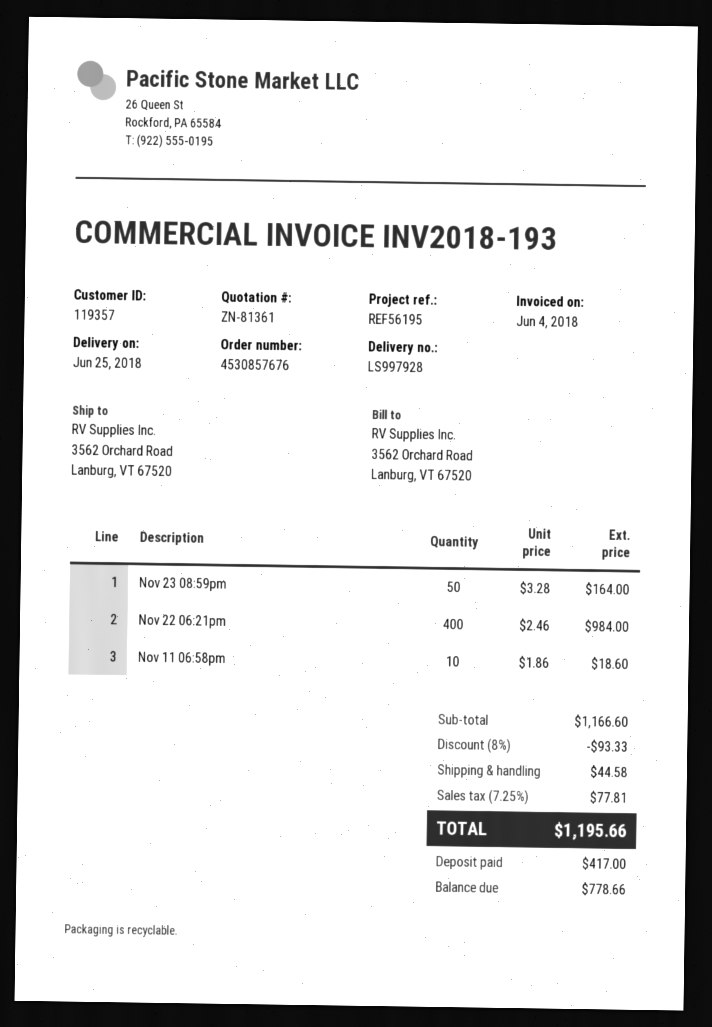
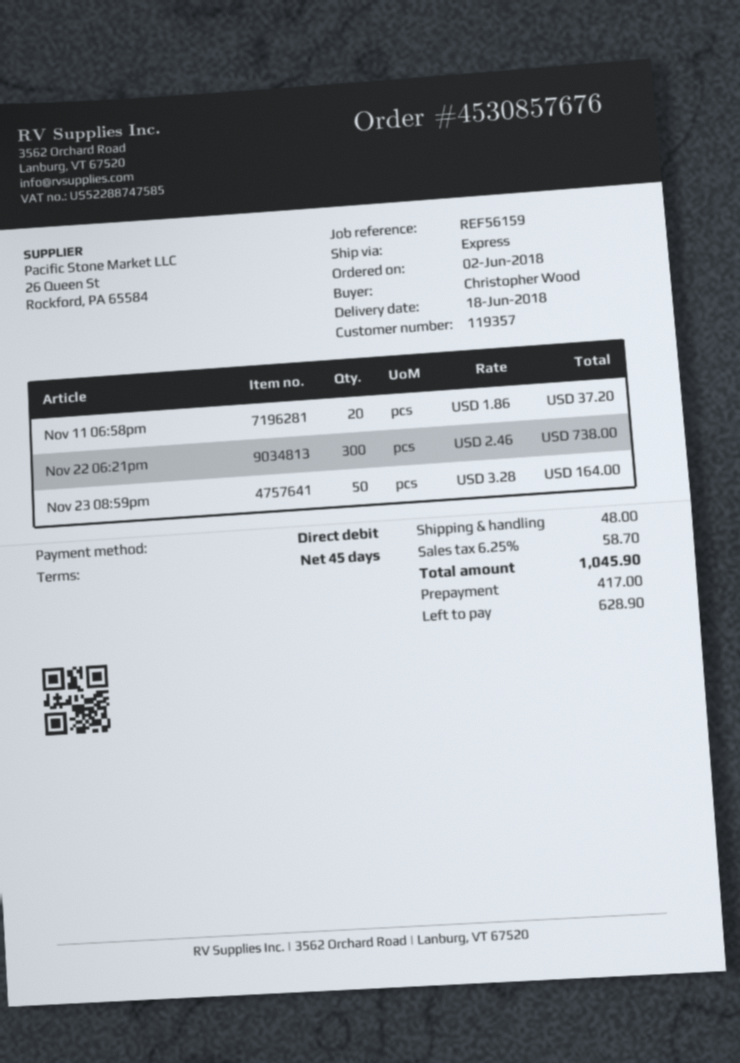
delivery date: 2018-06-25 -> 2018-06-18
reference: REF56195 -> REF56159
Nov 22 06:21pm: 400 x 2.46 = 984.00 -> 300 x 2.46 = 738.00
Nov 11 06:58pm: 10 x 1.86 = 18.60 -> 20 x 1.86 = 37.20
discount: 8% = 93.33 -> none
shipping: 44.58 -> 48.00
tax: 7.25% = 77.81 -> 6.25% = 58.70
total: 1195.66 -> 1045.90
balance: 778.66 -> 628.90

